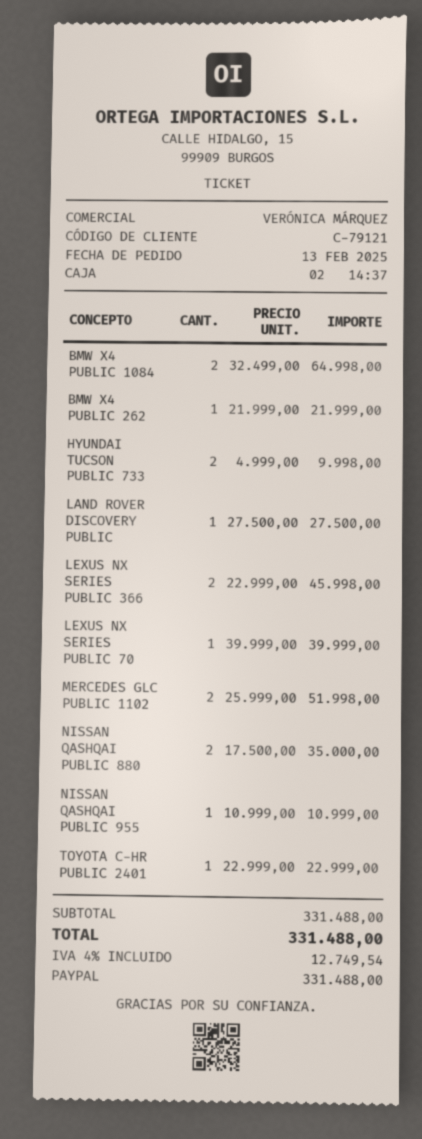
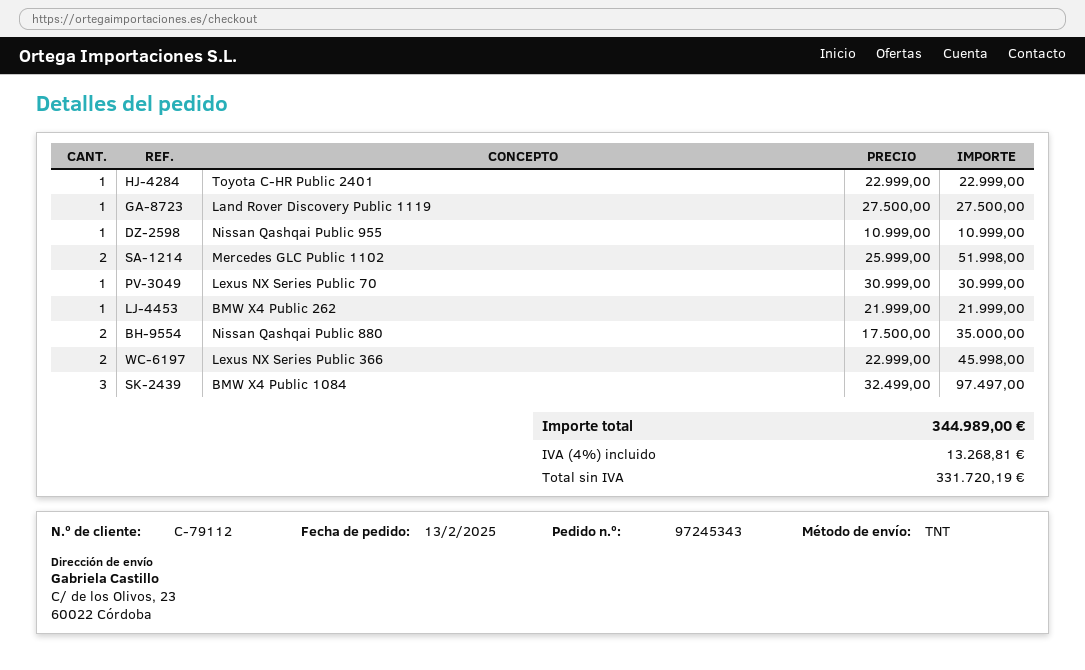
customer number: C-79121 -> C-79112
BMW X4 PUBLIC 1084: 2 x 32499.00 = 64998.00 -> 3 x 32499.00 = 97497.00
HYUNDAI TUCSON PUBLIC 733: 2 x 4999.00 = 9998.00 -> none
LEXUS NX SERIES PUBLIC 70: 1 x 39999.00 = 39999.00 -> 1 x 30999.00 = 30999.00
tax: 4% = 12749.54 -> 4% = 13268.81
total: 331488.00 -> 344989.00

